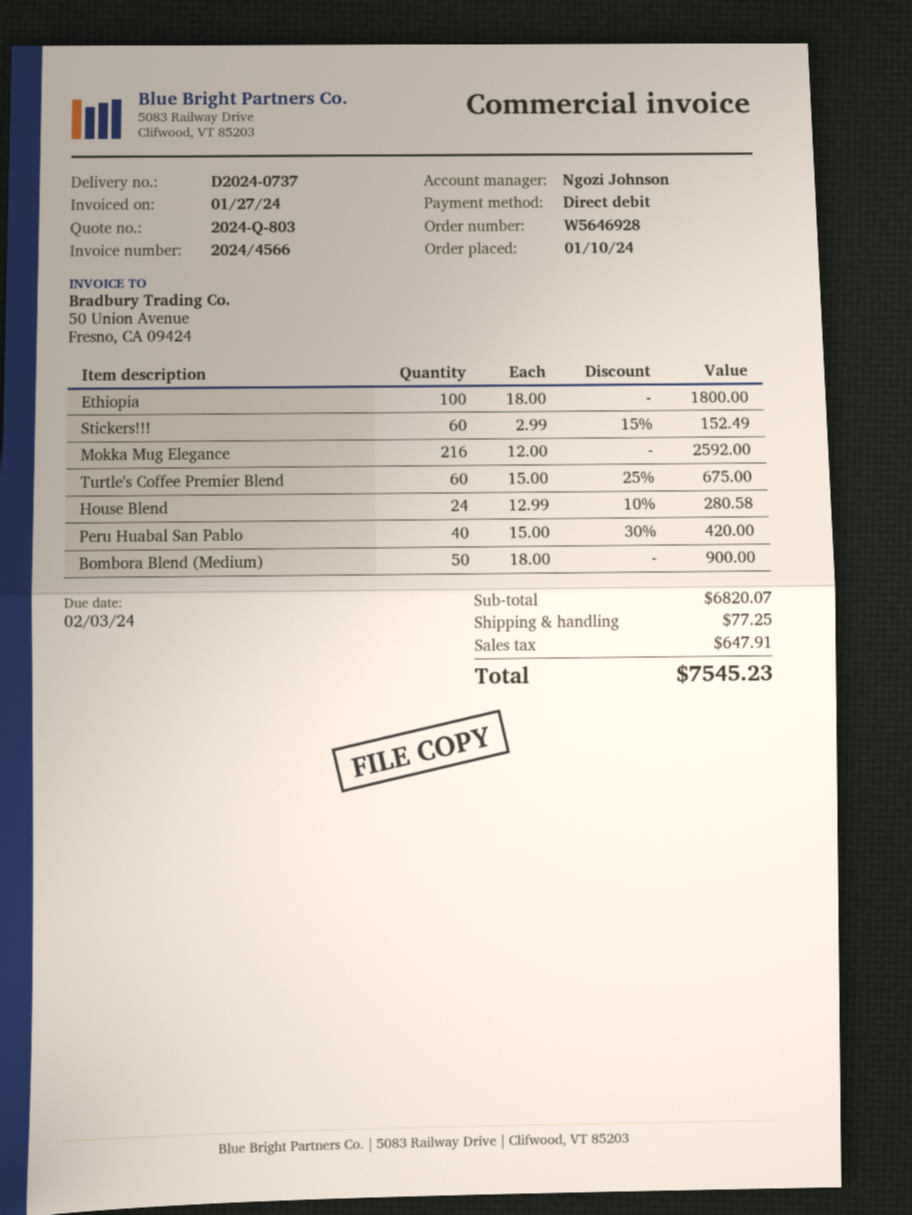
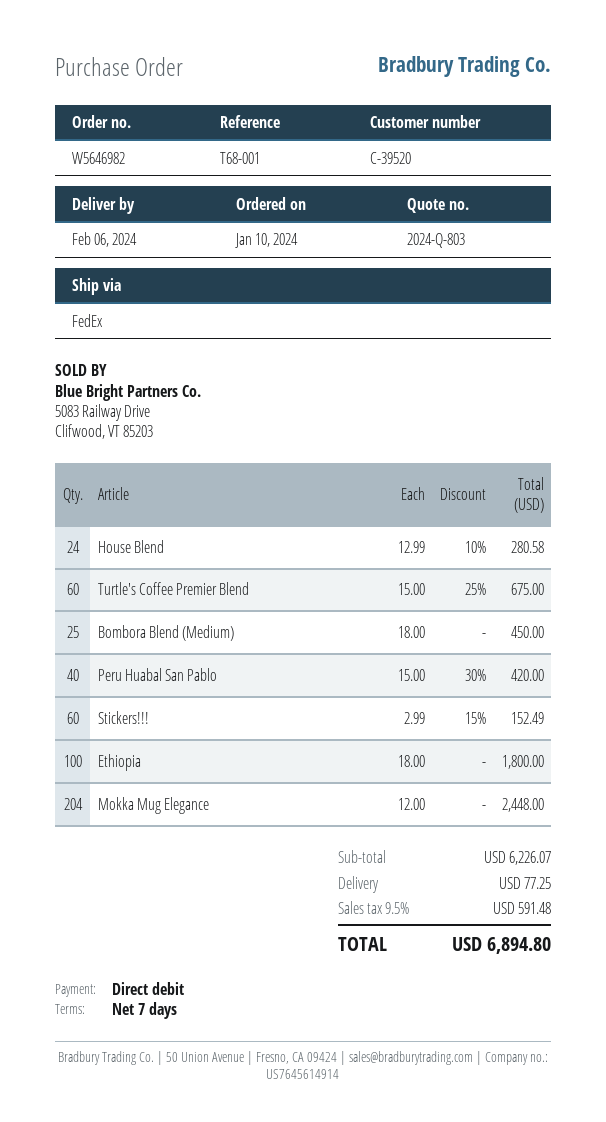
order number: W5646928 -> W5646982
Mokka Mug Elegance: 216 x 12.00 = 2592.00 -> 204 x 12.00 = 2448.00
Bombora Blend (Medium): 50 x 18.00 = 900.00 -> 25 x 18.00 = 450.00
subtotal: 6820.07 -> 6226.07
tax: 647.91 -> 591.48
total: 7545.23 -> 6894.80

